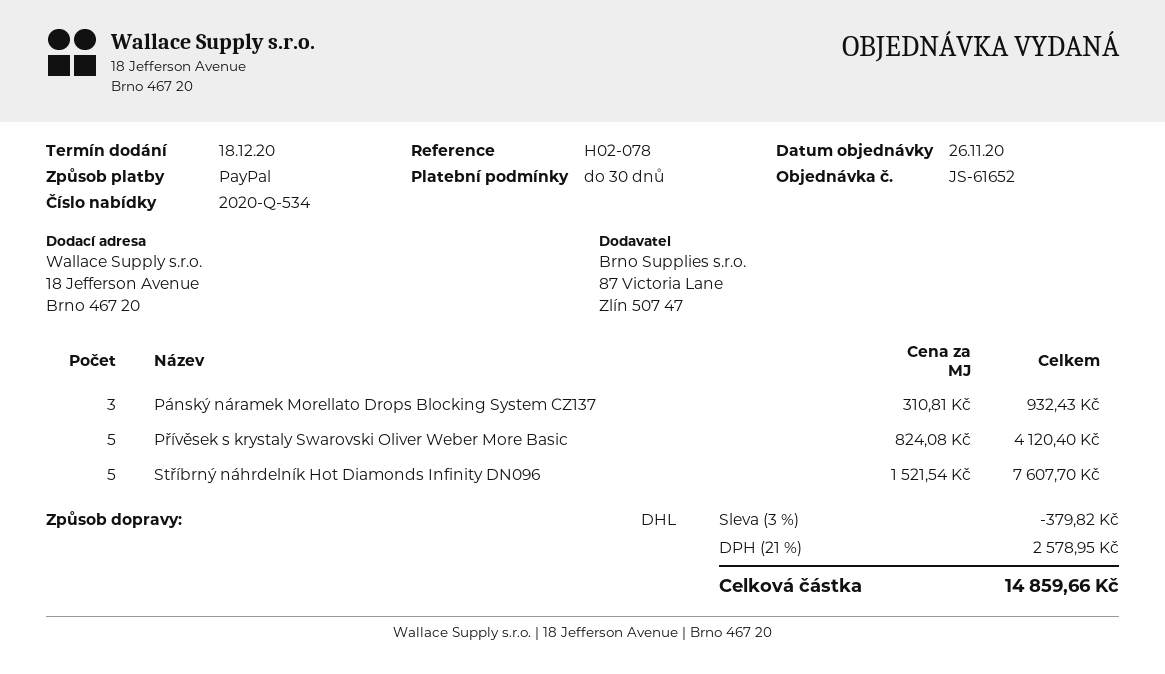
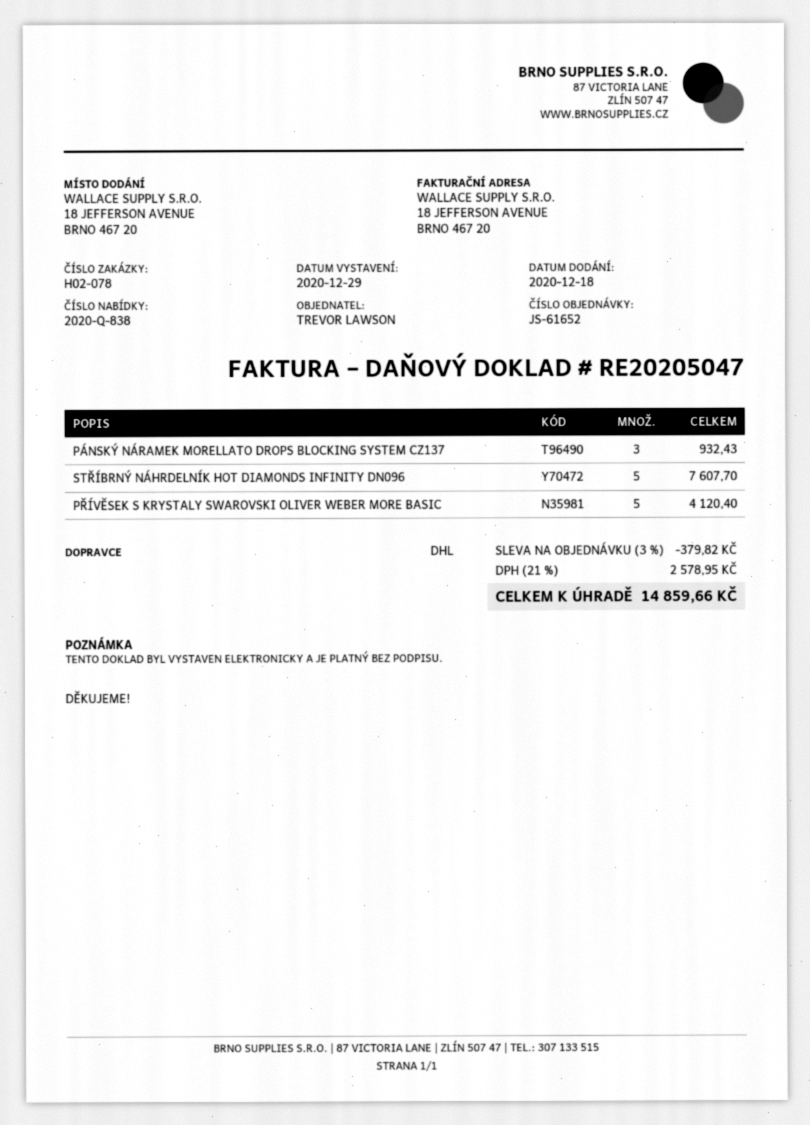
quote number: 2020-Q-534 -> 2020-Q-838

